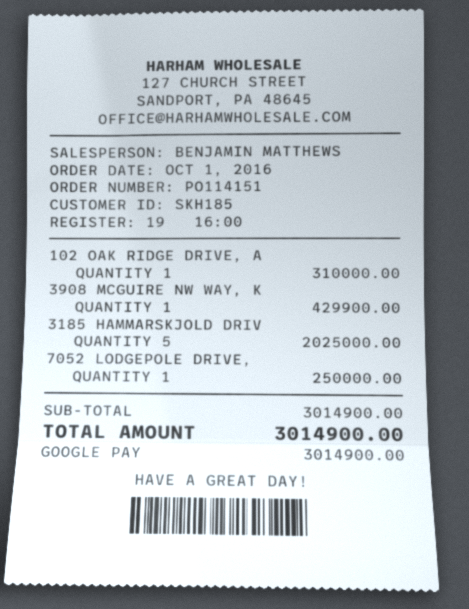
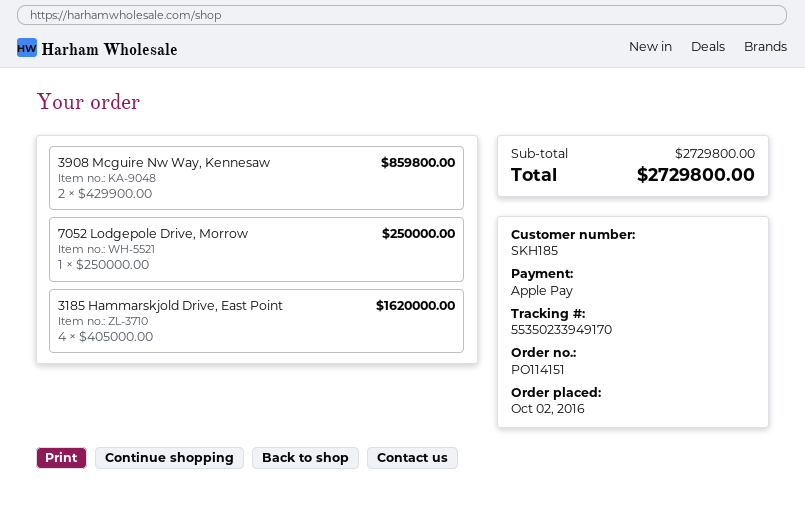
order date: 2016-10-01 -> 2016-10-02
payment method: Google Pay -> Apple Pay
102 OAK RIDGE DRIVE, A: 1 for 310000.00 -> none
3908 MCGUIRE NW WAY, K: 1 for 429900.00 -> 2 for 859800.00
3185 HAMMARSKJOLD DRIV: 5 for 2025000.00 -> 4 for 1620000.00
subtotal: 3014900.00 -> 2729800.00
total: 3014900.00 -> 2729800.00

